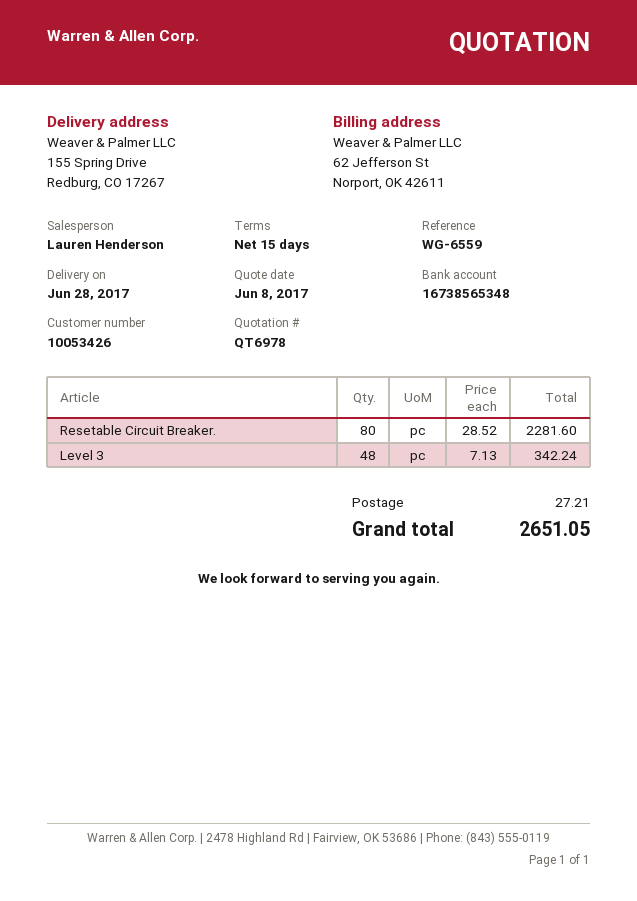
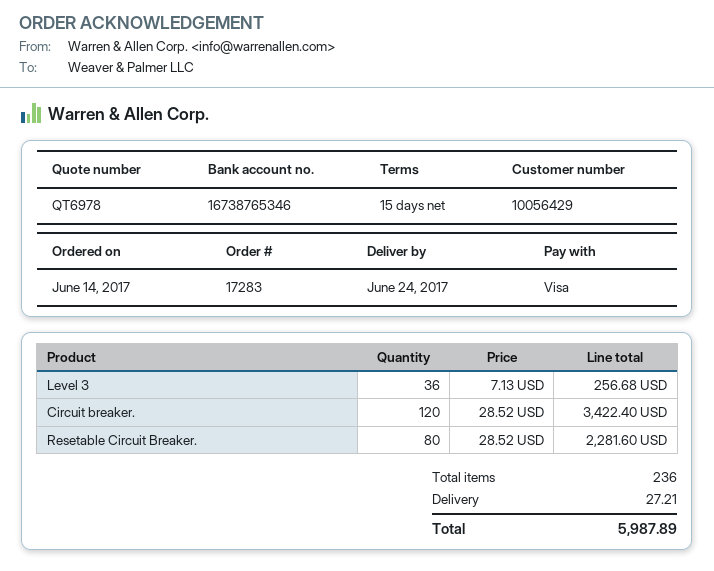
delivery date: 2017-06-28 -> 2017-06-24
customer number: 10053426 -> 10056429
bank account: 16738565348 -> 16738765346
Level 3: 48 x 7.13 = 342.24 -> 36 x 7.13 = 256.68
Circuit breaker.: none -> 120 x 28.52 = 3422.40
total: 2651.05 -> 5987.89

